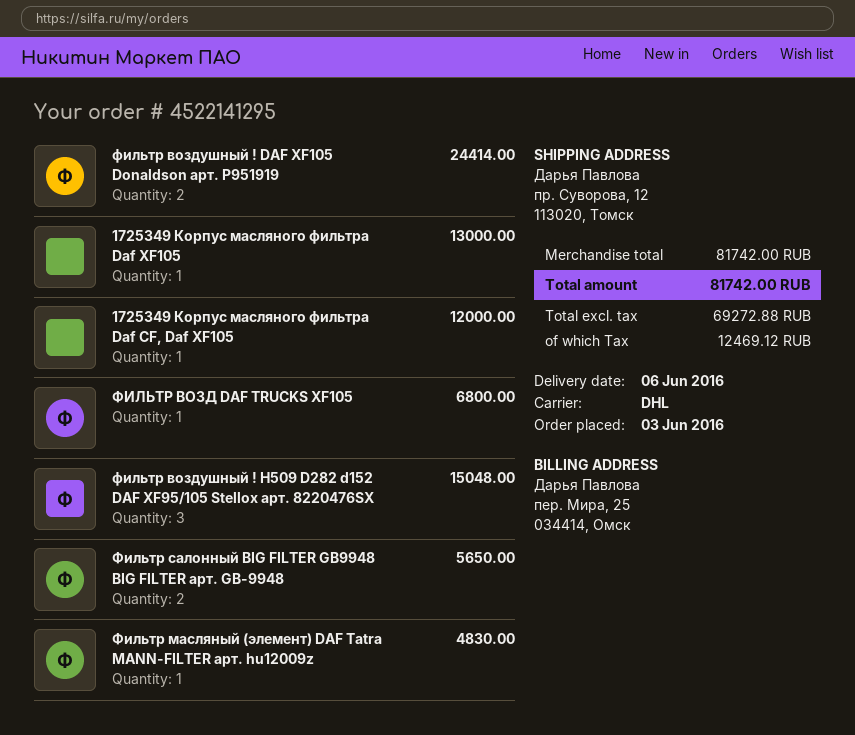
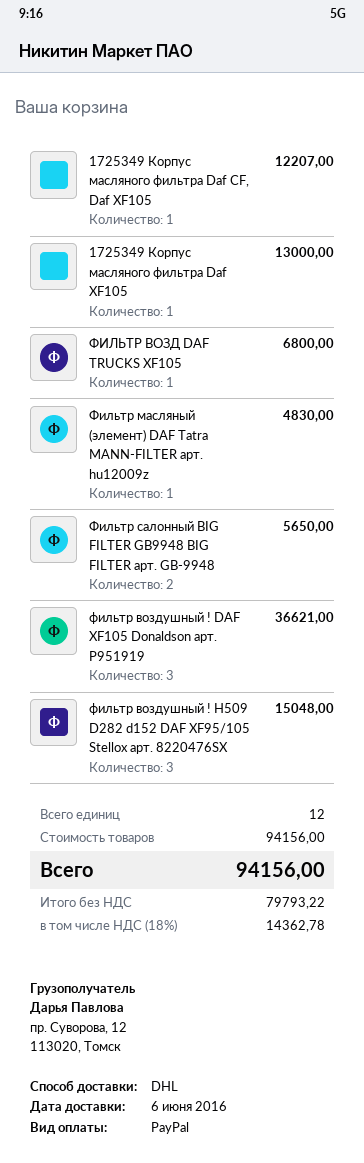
фильтр воздушный ! DAF XF105 Donaldson арт. P951919: 2 for 24414.00 -> 3 for 36621.00
1725349 Корпус масляного фильтра Daf CF, Daf XF105: 1 for 12000.00 -> 1 for 12207.00
subtotal: 81742.00 -> 94156.00
net: 69272.88 -> 79793.22
tax: 12469.12 -> 14362.78
total: 81742.00 -> 94156.00

